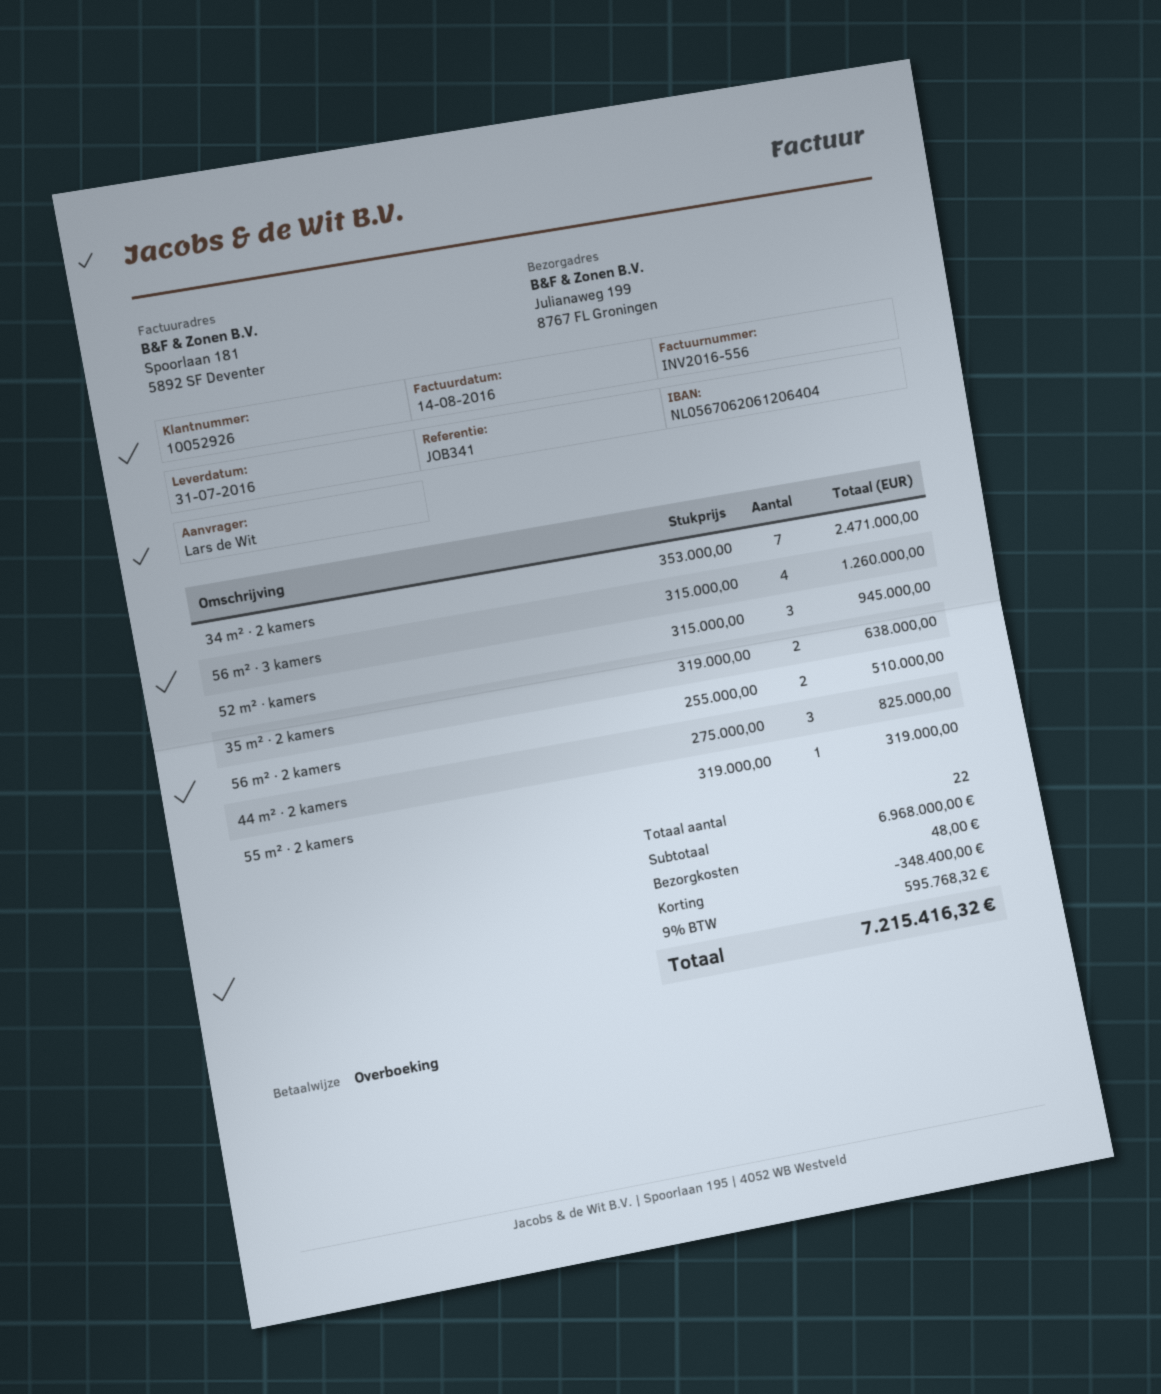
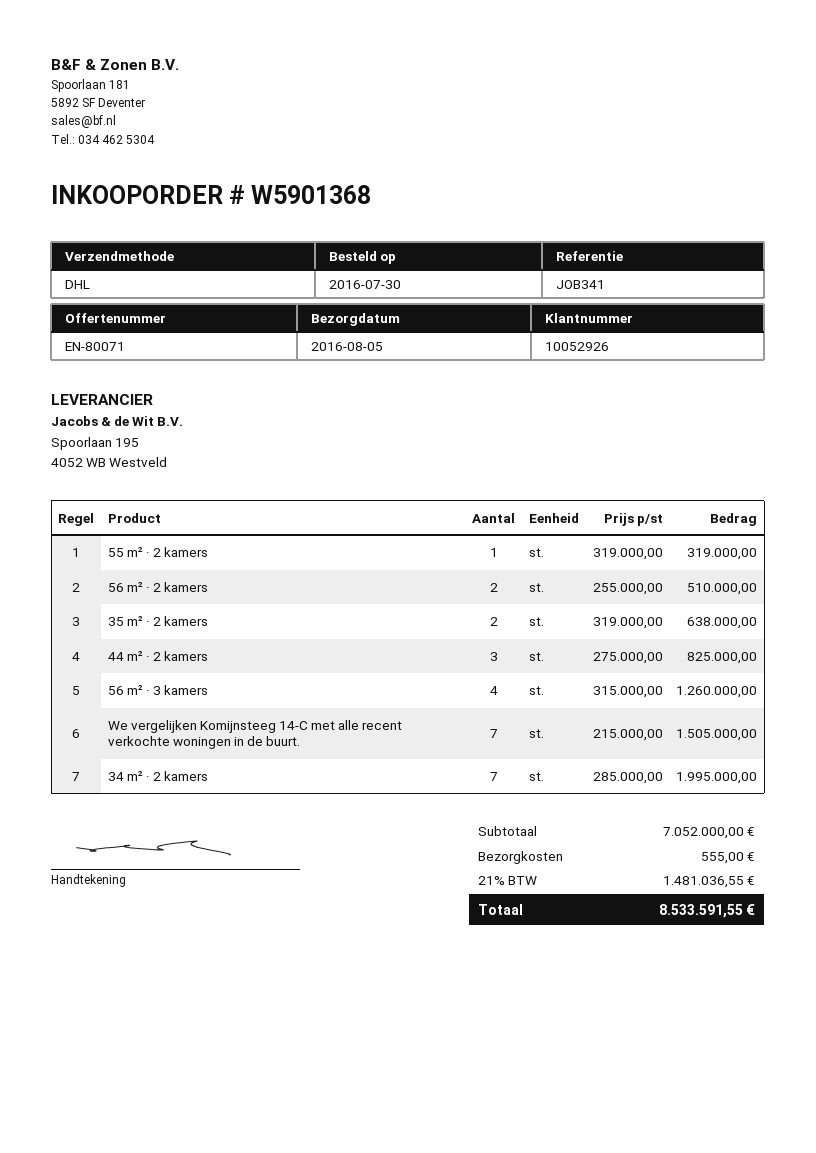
delivery date: 2016-07-31 -> 2016-08-05
34 m² · 2 kamers: 7 x 353000.00 = 2471000.00 -> 7 x 285000.00 = 1995000.00
52 m² · kamers: 3 x 315000.00 = 945000.00 -> none
We vergelijken Komijnsteeg 14-C met alle recent verkochte woningen in de buurt.: none -> 7 x 215000.00 = 1505000.00
subtotal: 6968000.00 -> 7052000.00
discount: 348400.00 -> none
shipping: 48.00 -> 555.00
tax: 9% = 595768.32 -> 21% = 1481036.55
total: 7215416.32 -> 8533591.55

